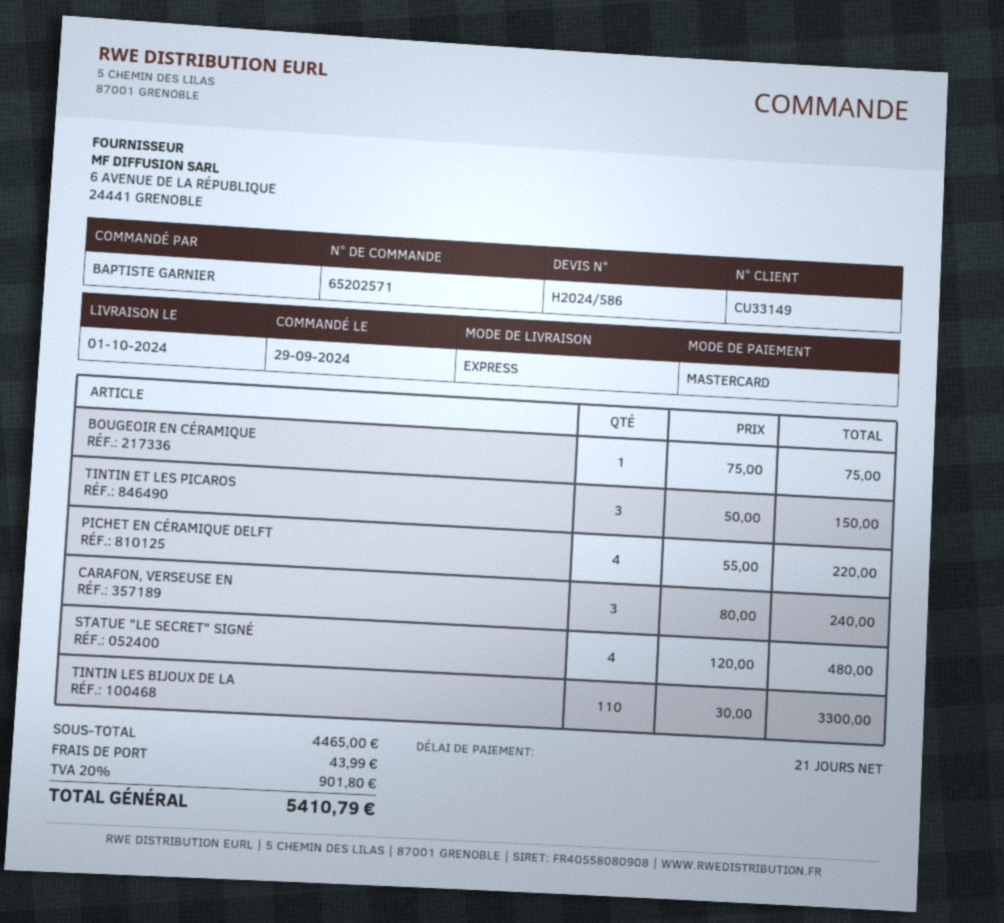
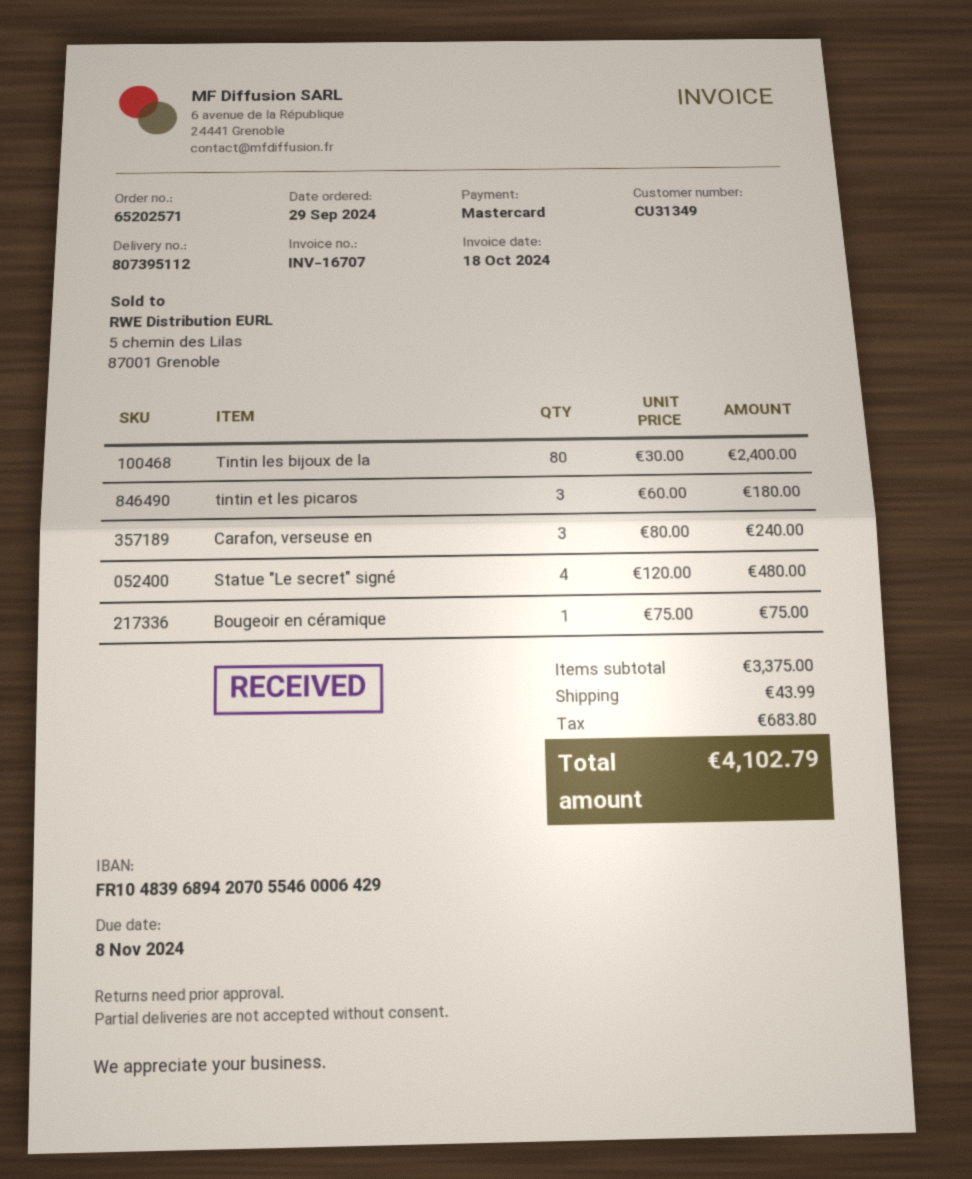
customer number: CU33149 -> CU31349
TINTIN ET LES PICAROS: 3 x 50.00 = 150.00 -> 3 x 60.00 = 180.00
PICHET EN CÉRAMIQUE DELFT: 4 x 55.00 = 220.00 -> none
TINTIN LES BIJOUX DE LA: 110 x 30.00 = 3300.00 -> 80 x 30.00 = 2400.00
subtotal: 4465.00 -> 3375.00
tax: 901.80 -> 683.80
total: 5410.79 -> 4102.79

